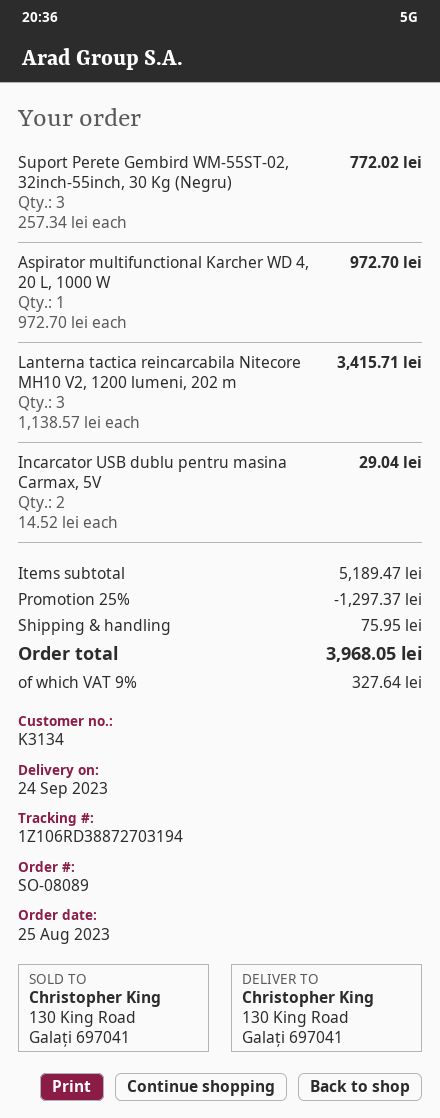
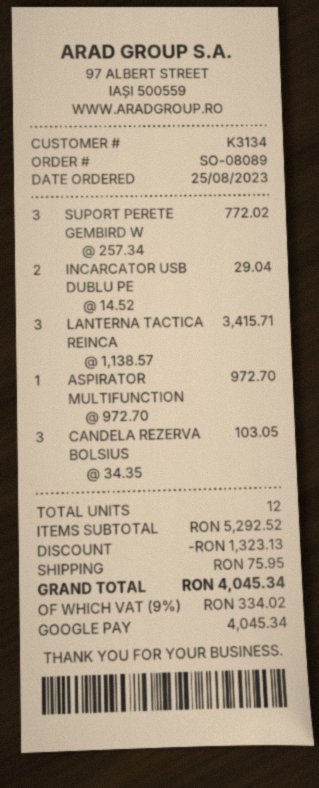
CANDELA REZERVA BOLSIUS: none -> 3 x 34.35 = 103.05
subtotal: 5189.47 -> 5292.52
discount: 1297.37 -> 1323.13
tax: 9% = 327.64 -> 9% = 334.02
total: 3968.05 -> 4045.34

